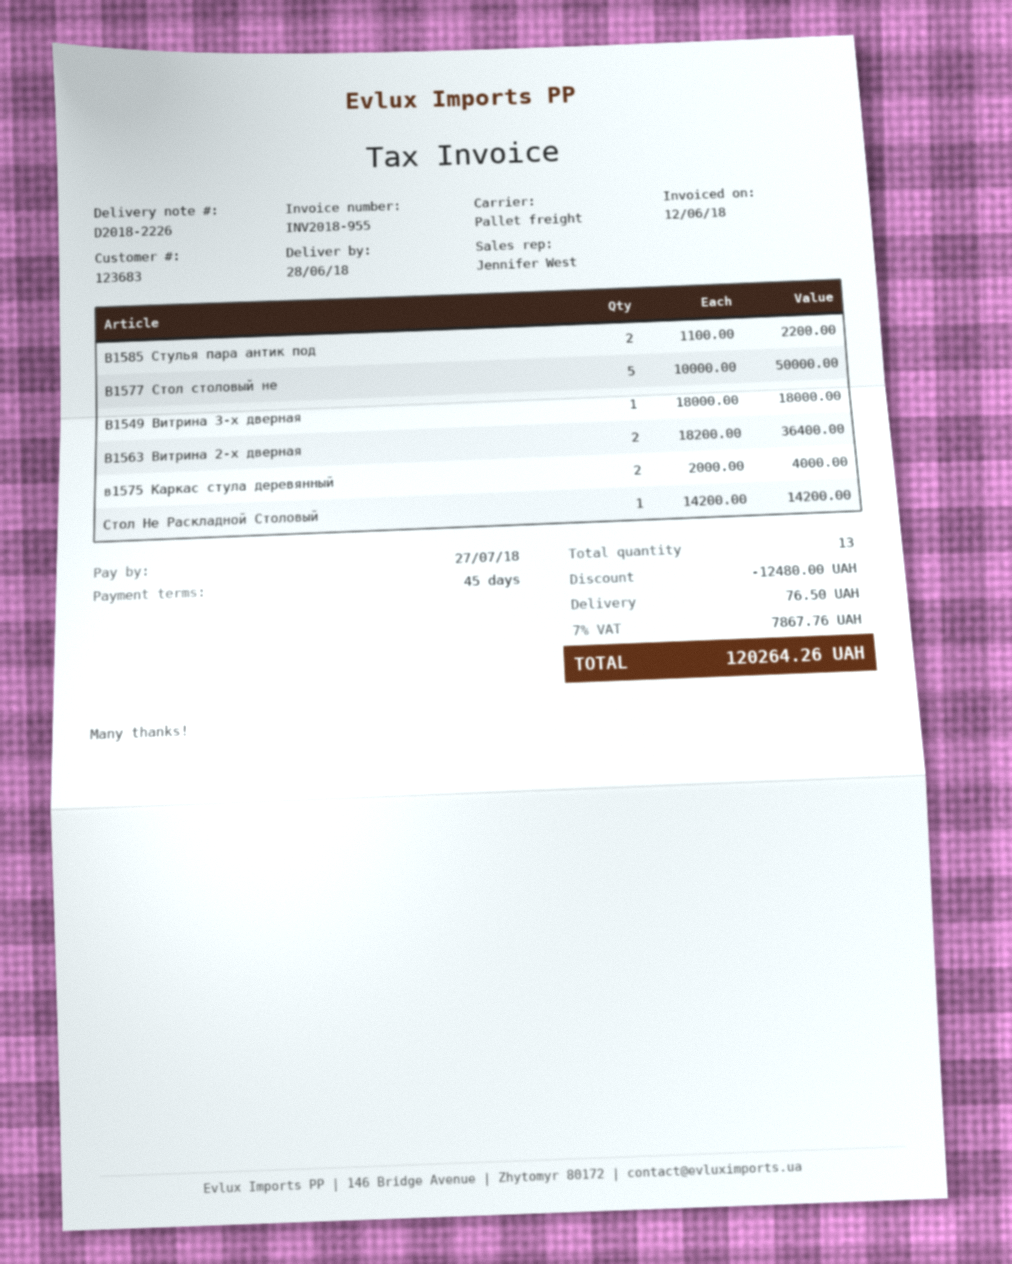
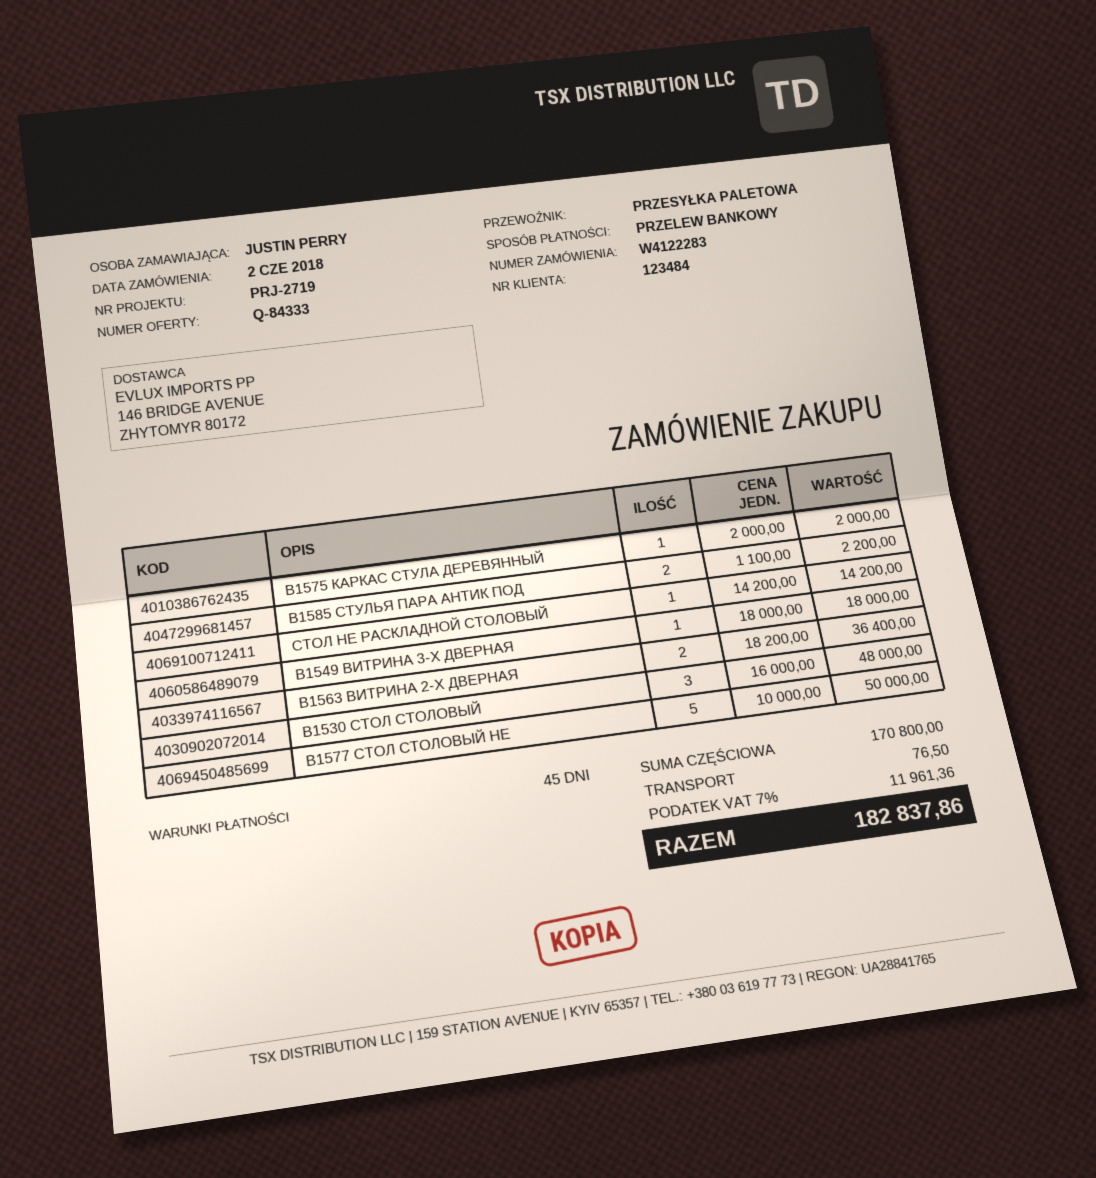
customer number: 123683 -> 123484
в1575 Каркас стула деревянный: 2 x 2000.00 = 4000.00 -> 1 x 2000.00 = 2000.00
В1530 СТОЛ СТОЛОВЫЙ: none -> 3 x 16000.00 = 48000.00
discount: 12480.00 -> none
tax: 7% = 7867.76 -> 7% = 11961.36
total: 120264.26 -> 182837.86

